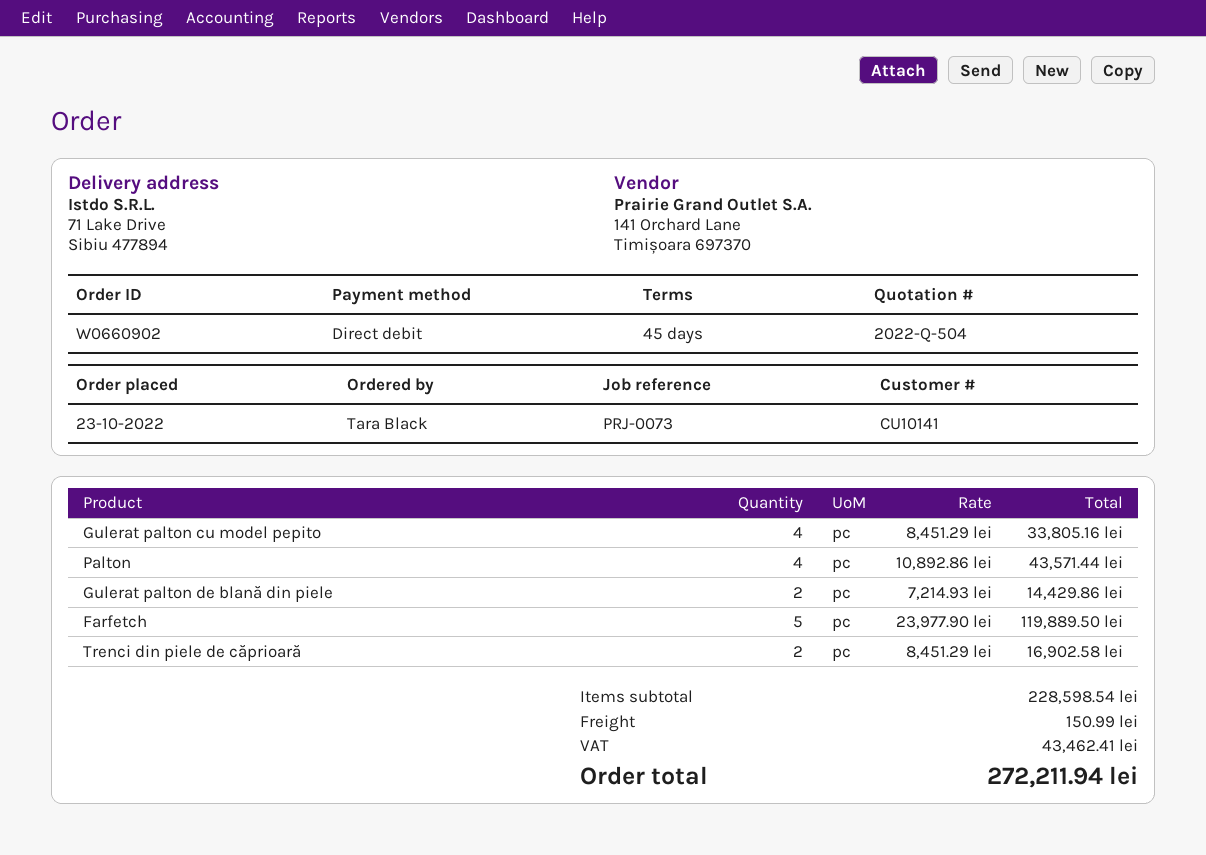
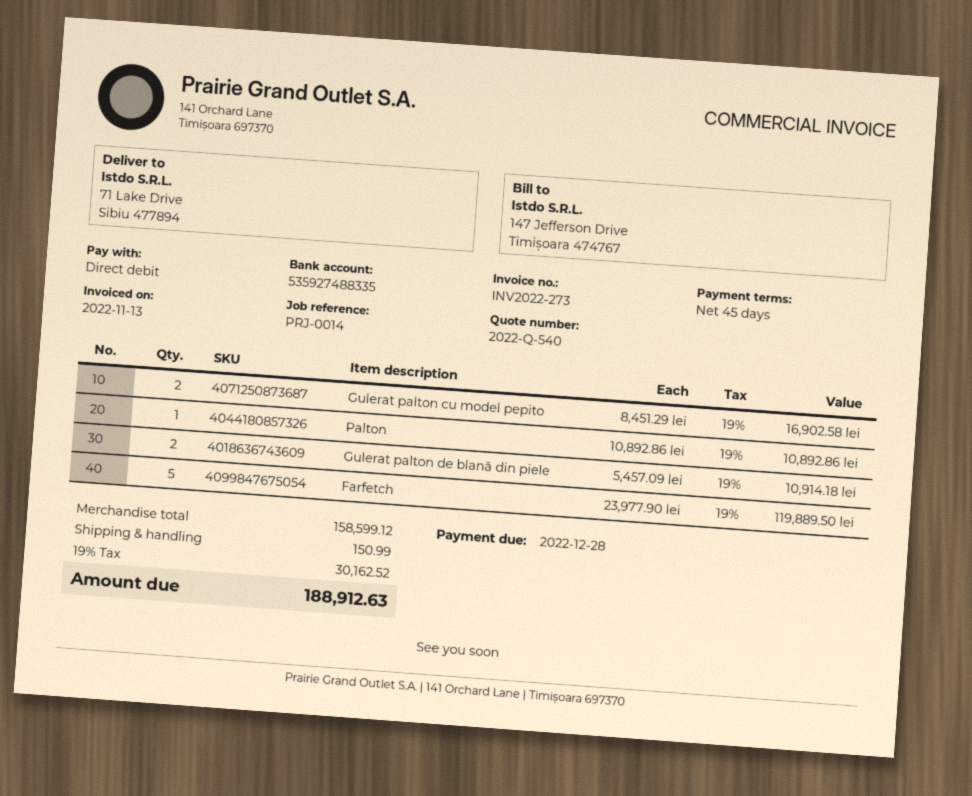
quote number: 2022-Q-504 -> 2022-Q-540
reference: PRJ-0073 -> PRJ-0014
Gulerat palton cu model pepito: 4 x 8451.29 = 33805.16 -> 2 x 8451.29 = 16902.58
Palton: 4 x 10892.86 = 43571.44 -> 1 x 10892.86 = 10892.86
Gulerat palton de blană din piele: 2 x 7214.93 = 14429.86 -> 2 x 5457.09 = 10914.18
Trenci din piele de căprioară: 2 x 8451.29 = 16902.58 -> none
subtotal: 228598.54 -> 158599.12
tax: 43462.41 -> 30162.52
total: 272211.94 -> 188912.63

